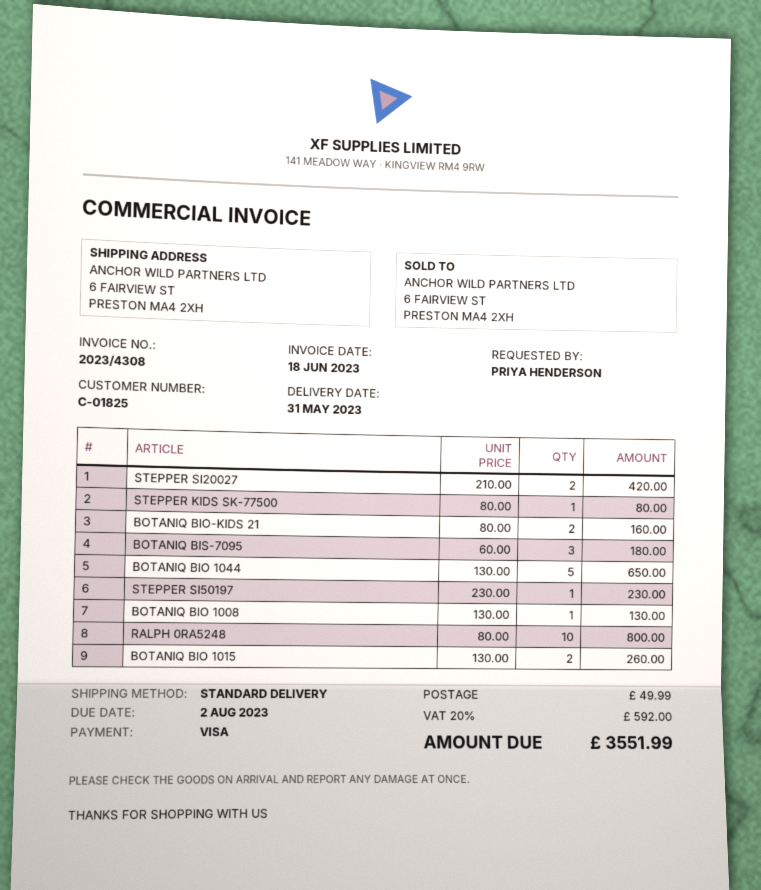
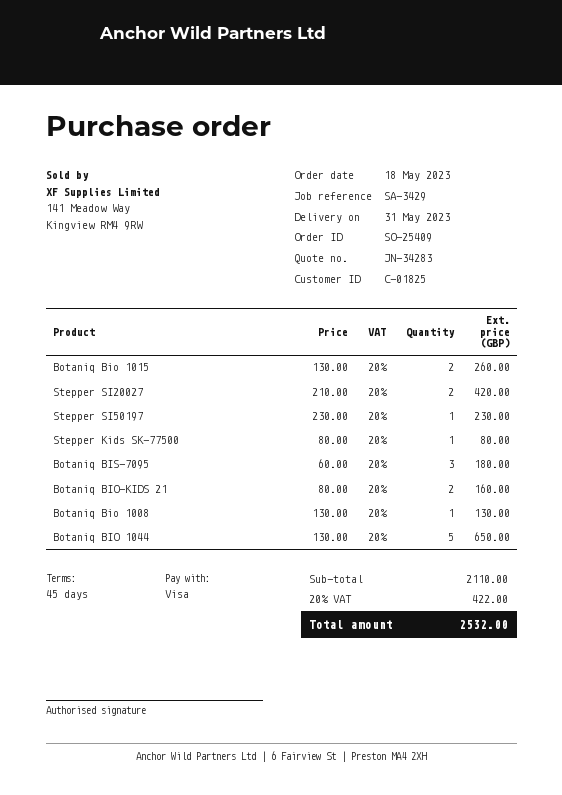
RALPH 0RA5248: 10 x 80.00 = 800.00 -> none
shipping: 49.99 -> none
tax: 20% = 592.00 -> 20% = 422.00
total: 3551.99 -> 2532.00

